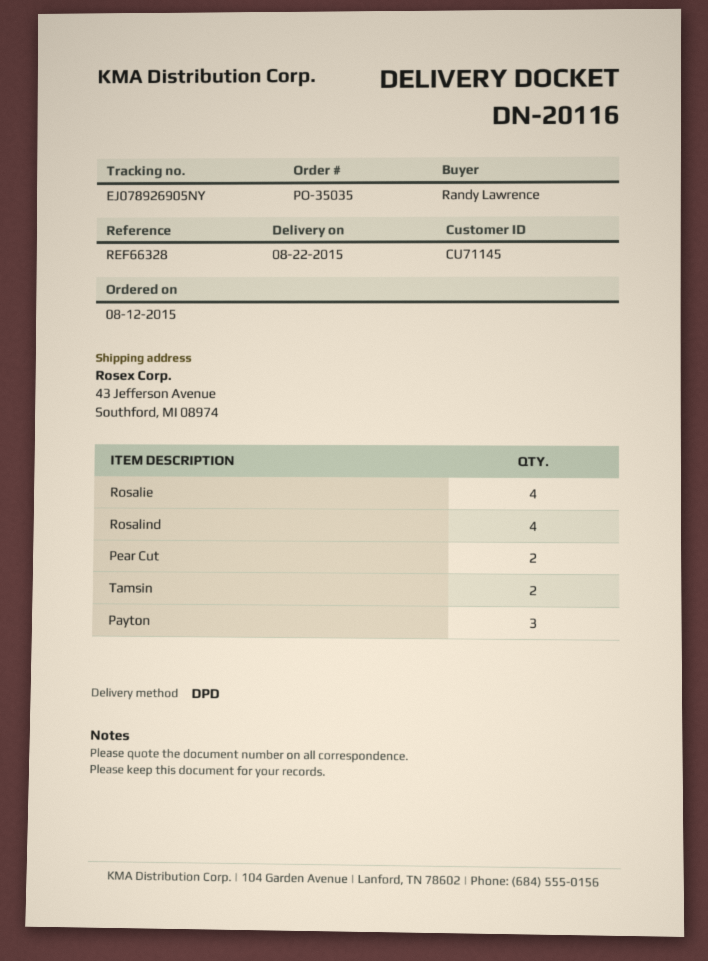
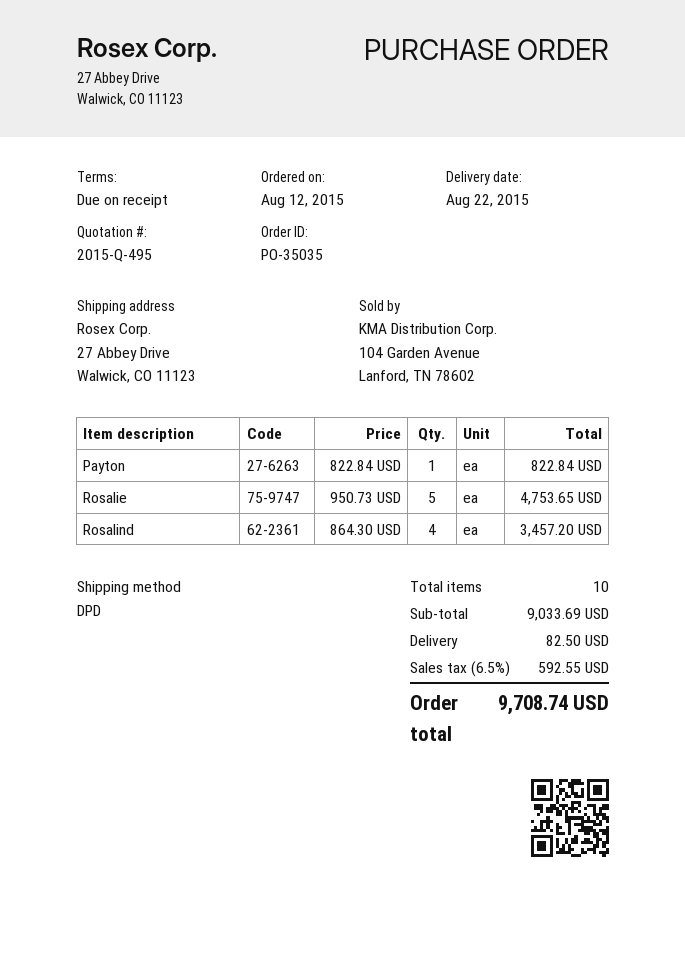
ship to: 43 Jefferson Avenue, Southford, MI 08974 -> 27 Abbey Drive, Walwick, CO 11123
Rosalie: 4 -> 5
Pear Cut: 2 -> none
Tamsin: 2 -> none
Payton: 3 -> 1

